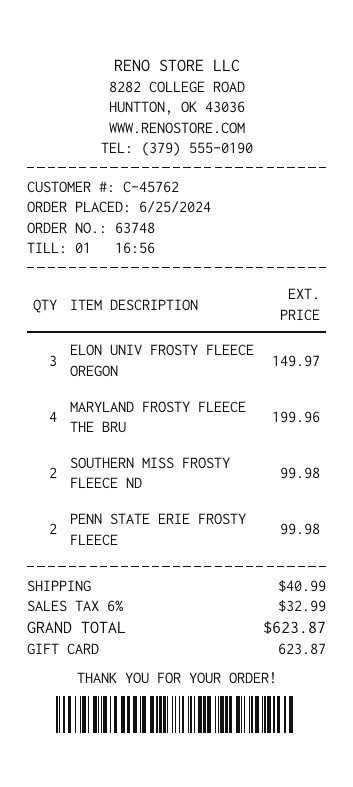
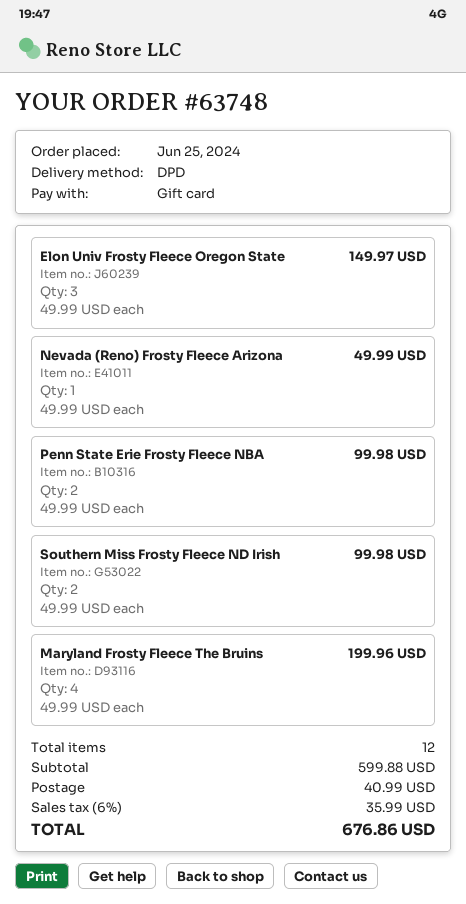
Nevada (Reno) Frosty Fleece Arizona: none -> 1 for 49.99
tax: 6% = 32.99 -> 6% = 35.99
total: 623.87 -> 676.86

